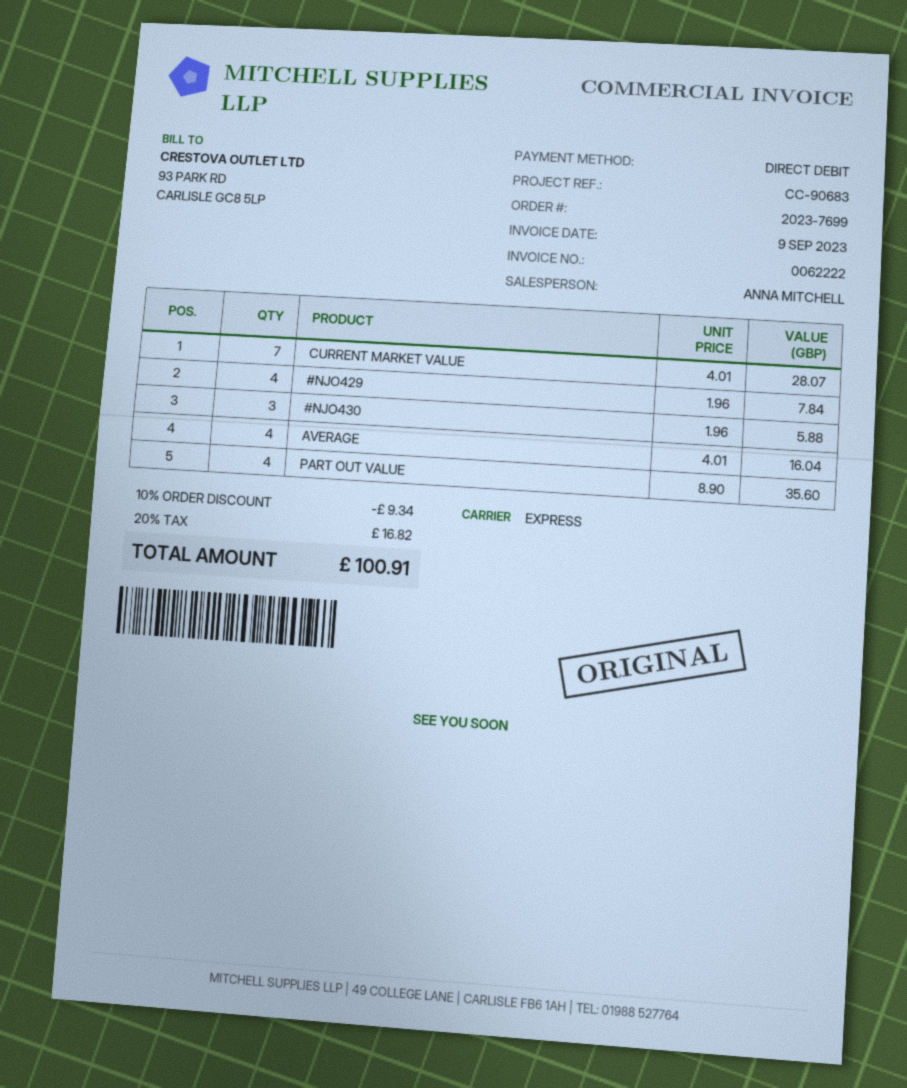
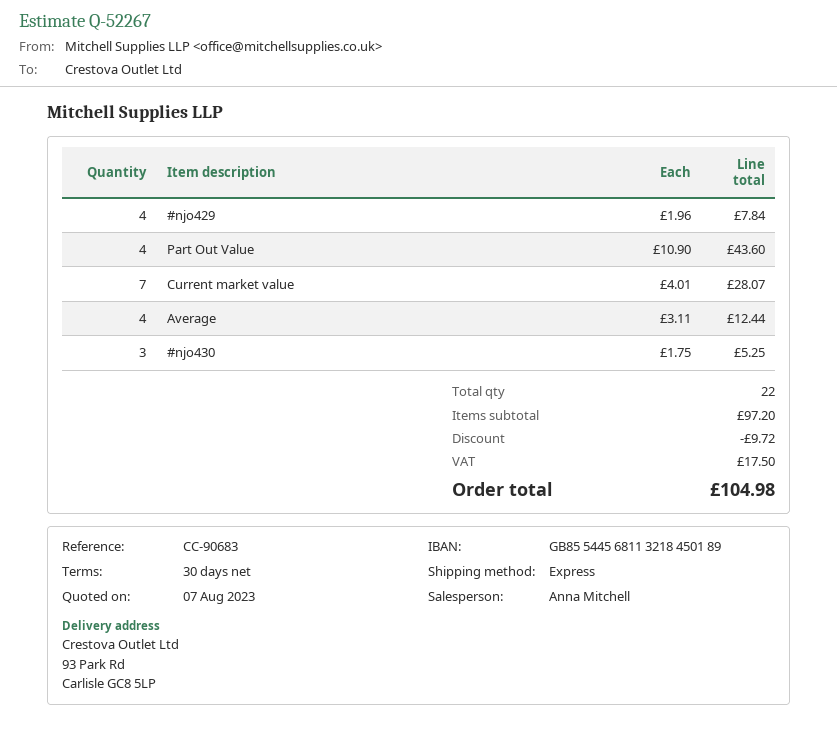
#NJO430: 3 x 1.96 = 5.88 -> 3 x 1.75 = 5.25
AVERAGE: 4 x 4.01 = 16.04 -> 4 x 3.11 = 12.44
PART OUT VALUE: 4 x 8.90 = 35.60 -> 4 x 10.90 = 43.60
discount: 9.34 -> 9.72
tax: 16.82 -> 17.50
total: 100.91 -> 104.98

